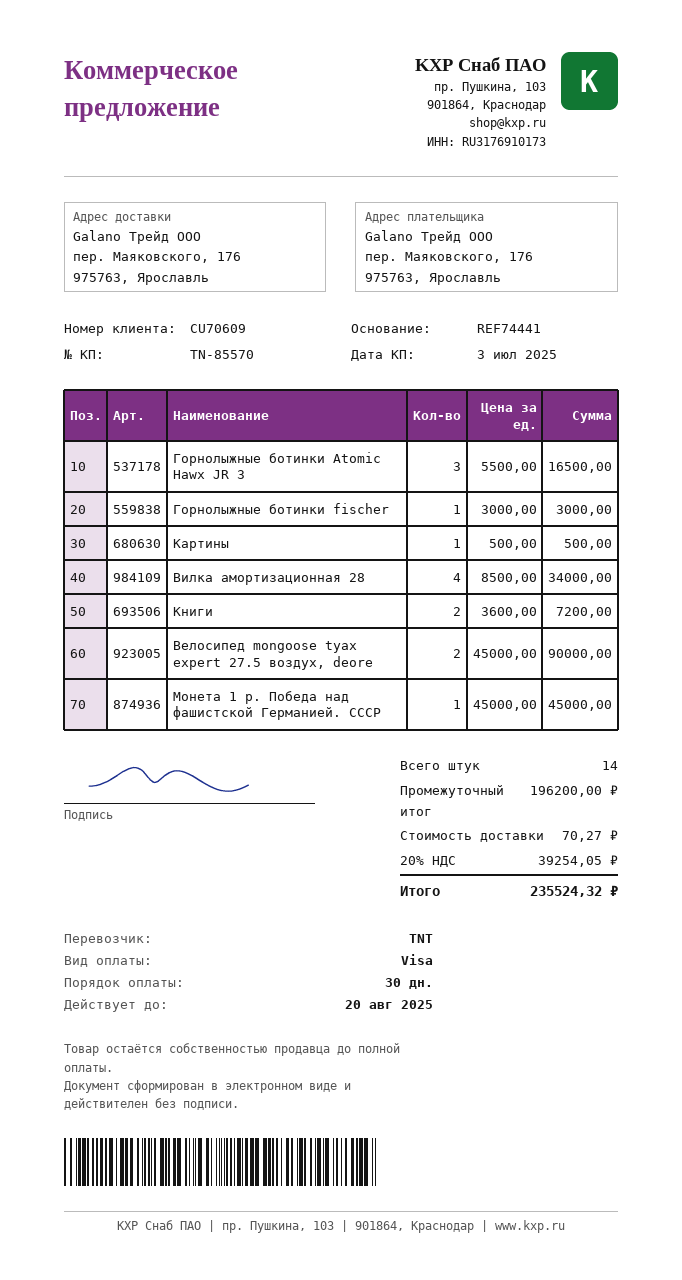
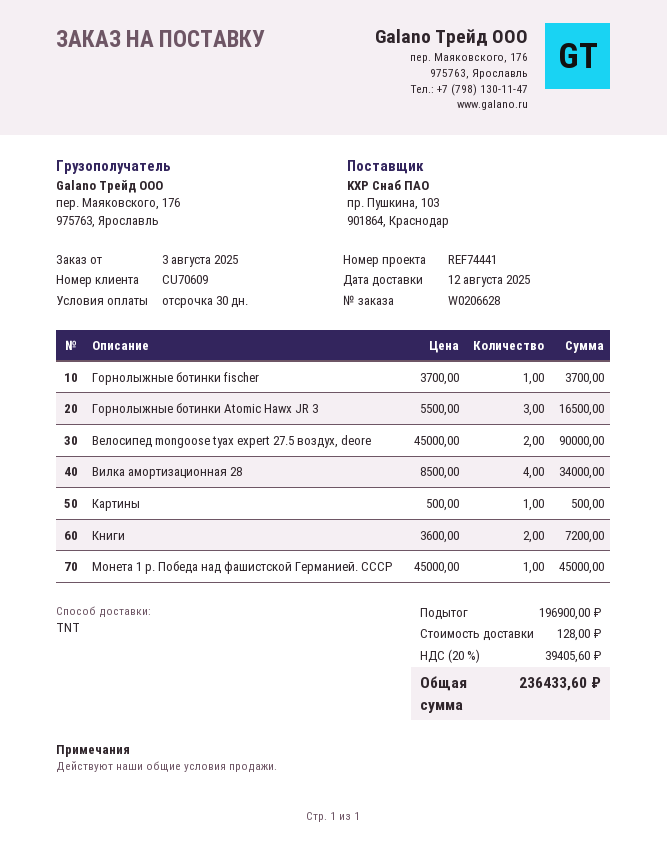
Горнолыжные ботинки fischer: 1 x 3000.00 = 3000.00 -> 1 x 3700.00 = 3700.00
subtotal: 196200.00 -> 196900.00
shipping: 70.27 -> 128.00
tax: 20% = 39254.05 -> 20% = 39405.60
total: 235524.32 -> 236433.60

